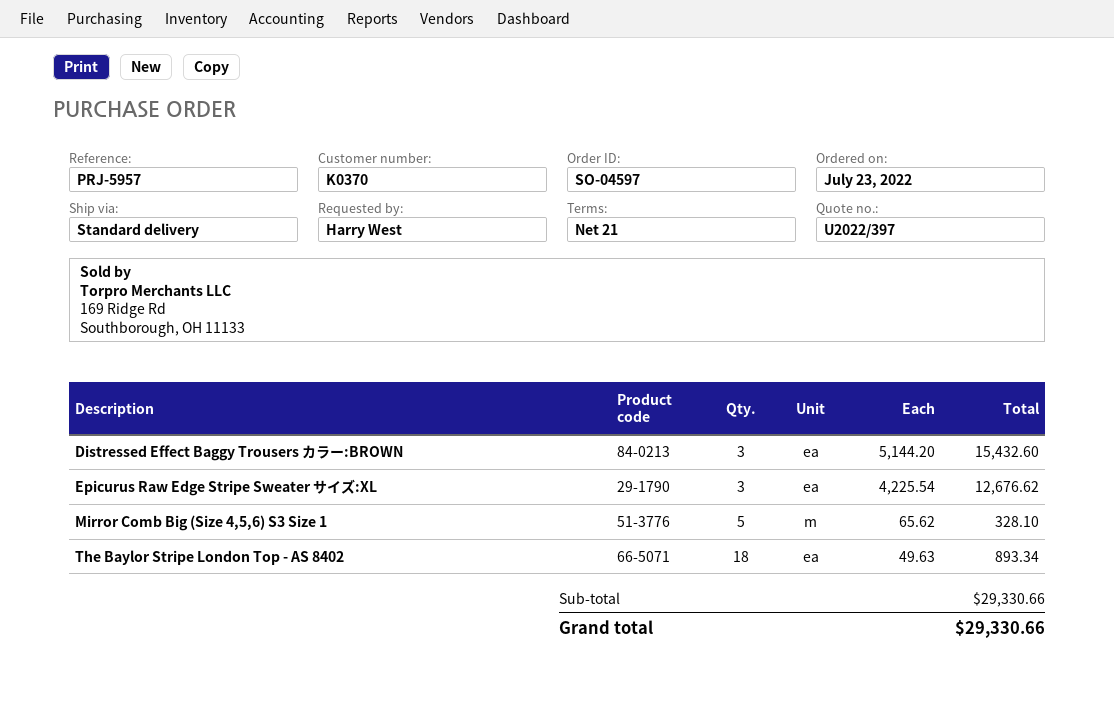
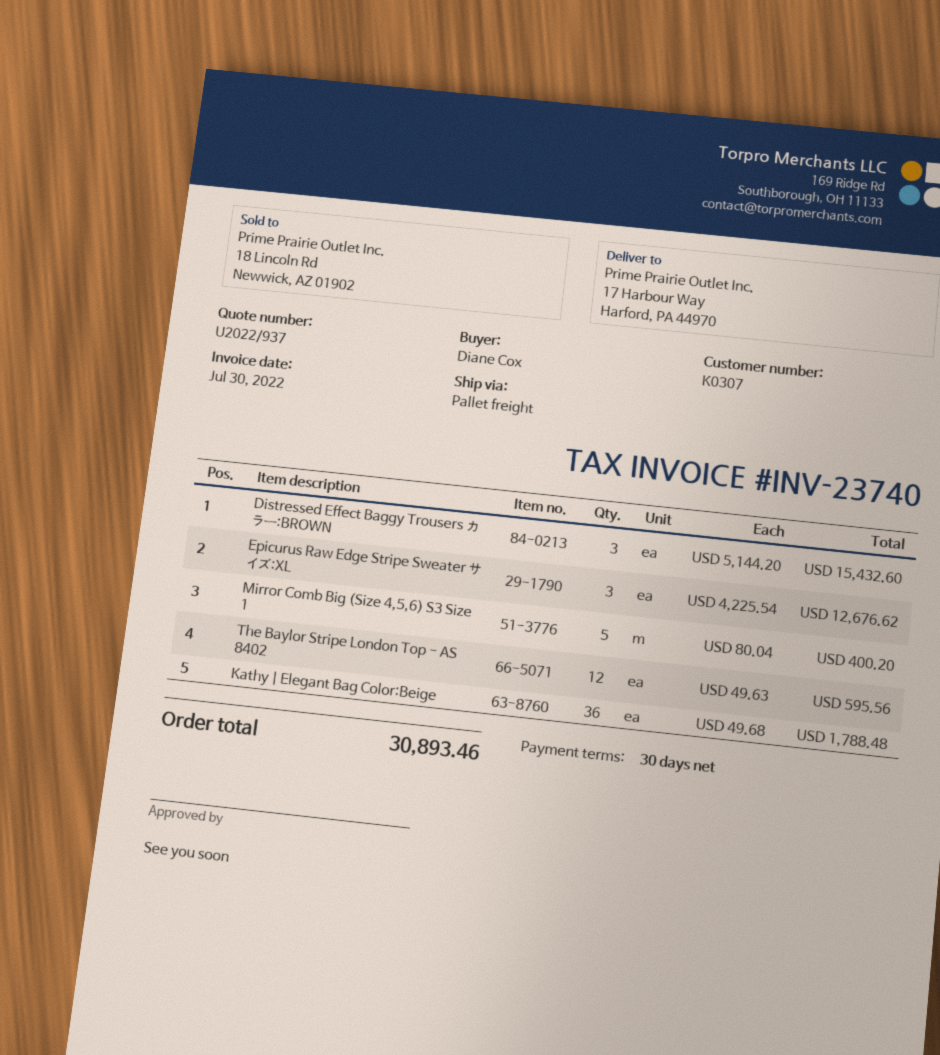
quote number: U2022/397 -> U2022/937
payment terms: 21 days -> 30 days
customer number: K0370 -> K0307
ordered by: Harry West -> Diane Cox
shipping method: standard -> pallet freight
Mirror Comb Big (Size 4,5,6) S3 Size 1: 5 x 65.62 = 328.10 -> 5 x 80.04 = 400.20
The Baylor Stripe London Top - AS 8402: 18 x 49.63 = 893.34 -> 12 x 49.63 = 595.56
Kathy | Elegant Bag Color:Beige: none -> 36 x 49.68 = 1788.48
total: 29330.66 -> 30893.46

